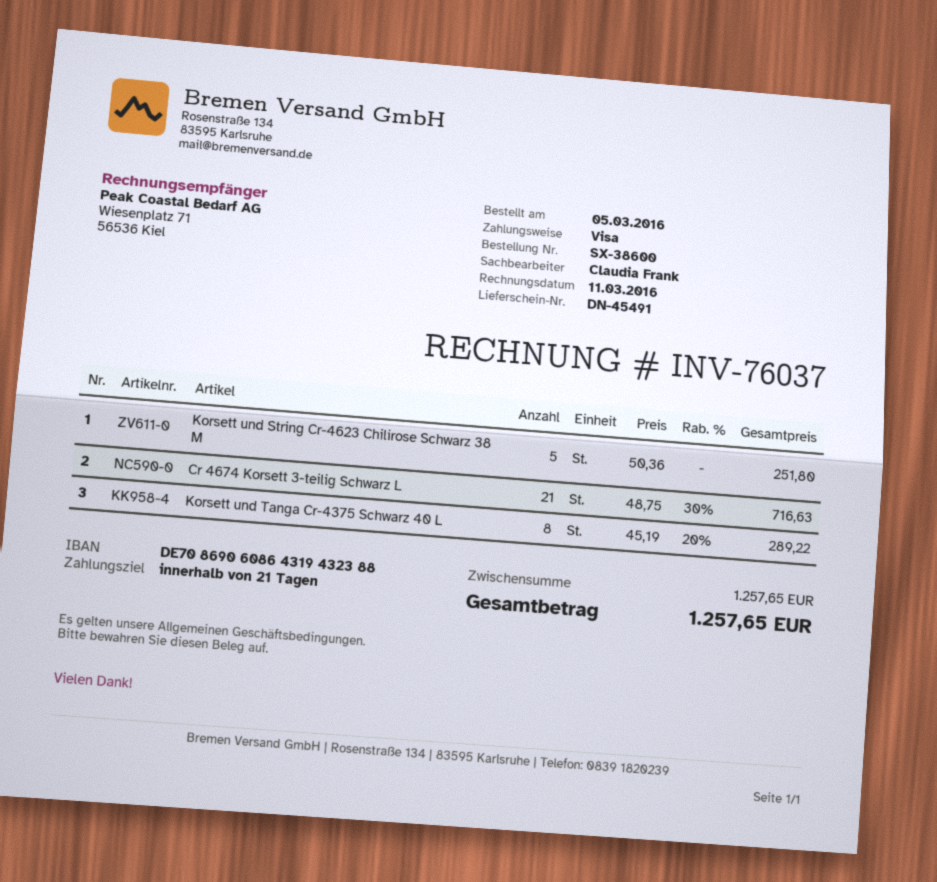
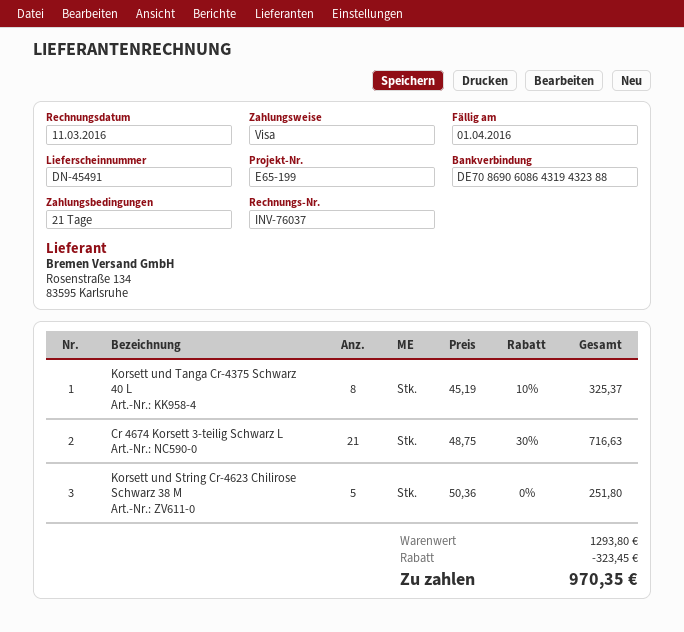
Korsett und Tanga Cr-4375 Schwarz 40 L: 8 x 45.19 - 20% = 289.22 -> 8 x 45.19 - 10% = 325.37
subtotal: 1257.65 -> 1293.80
discount: none -> 323.45
total: 1257.65 -> 970.35

